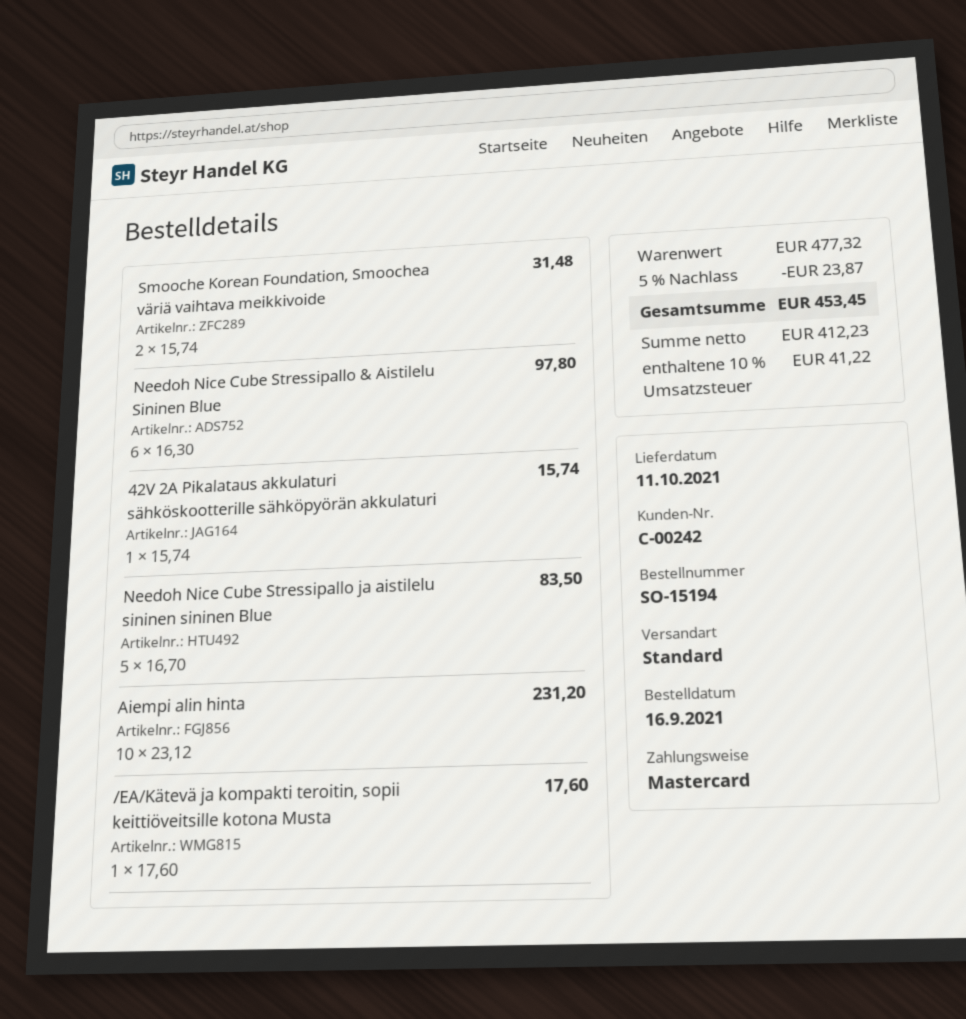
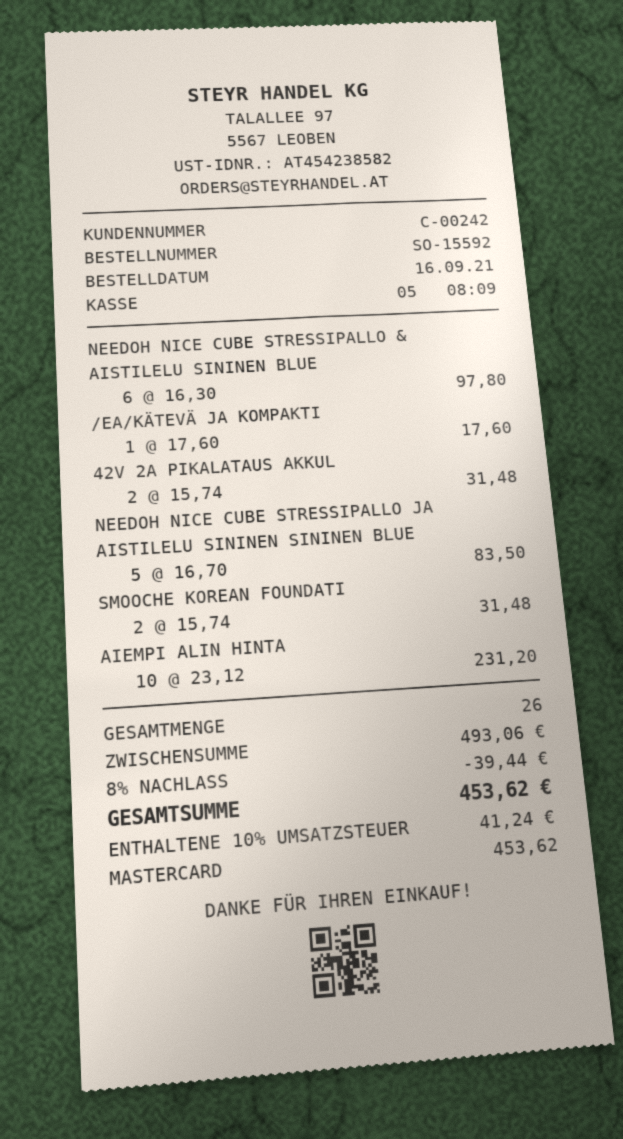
order number: SO-15194 -> SO-15592
42V 2A Pikalataus akkulaturi sähköskootterille sähköpyörän akkulaturi: 1 x 15.74 = 15.74 -> 2 x 15.74 = 31.48
subtotal: 477.32 -> 493.06
discount: 5% = 23.87 -> 8% = 39.44
tax: 10% = 41.22 -> 10% = 41.24
total: 453.45 -> 453.62

